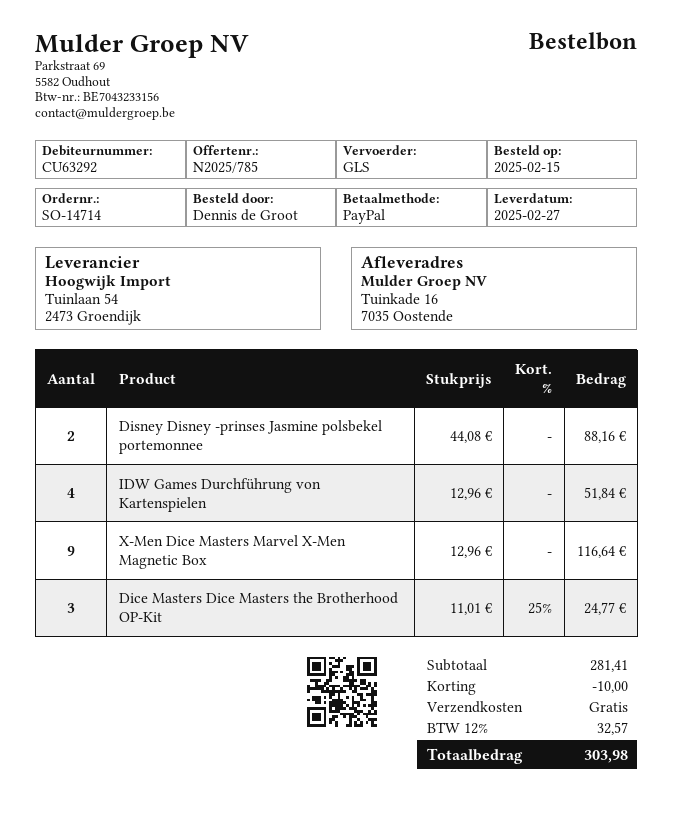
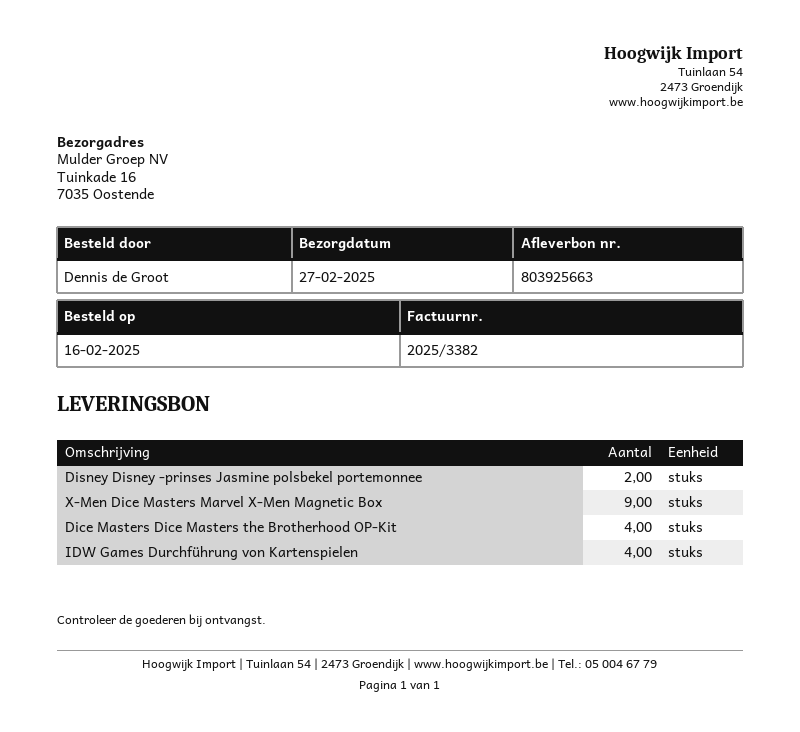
order date: 2025-02-15 -> 2025-02-16
Dice Masters Dice Masters the Brotherhood OP-Kit: 3 -> 4

